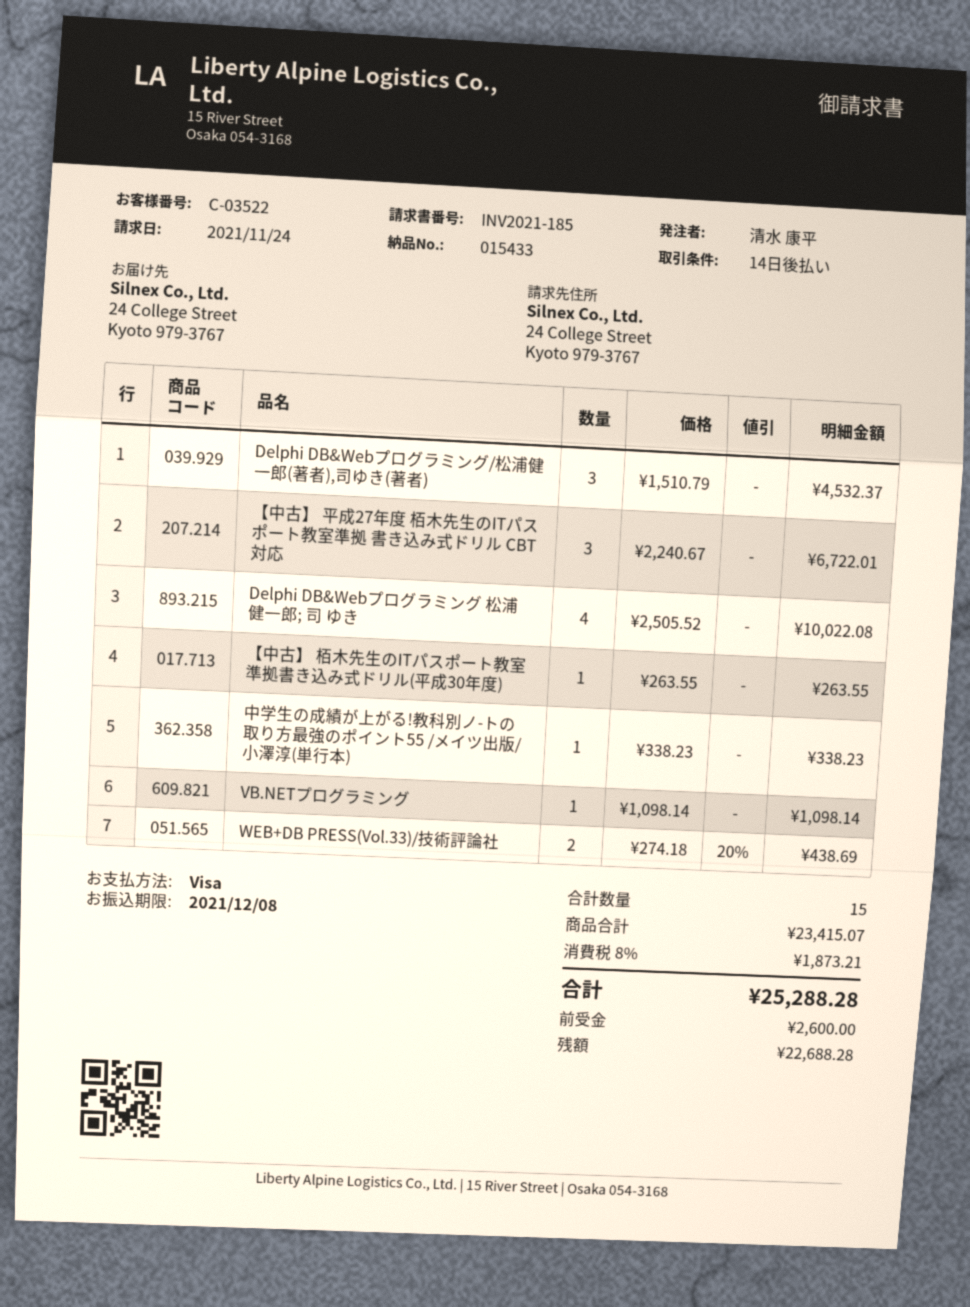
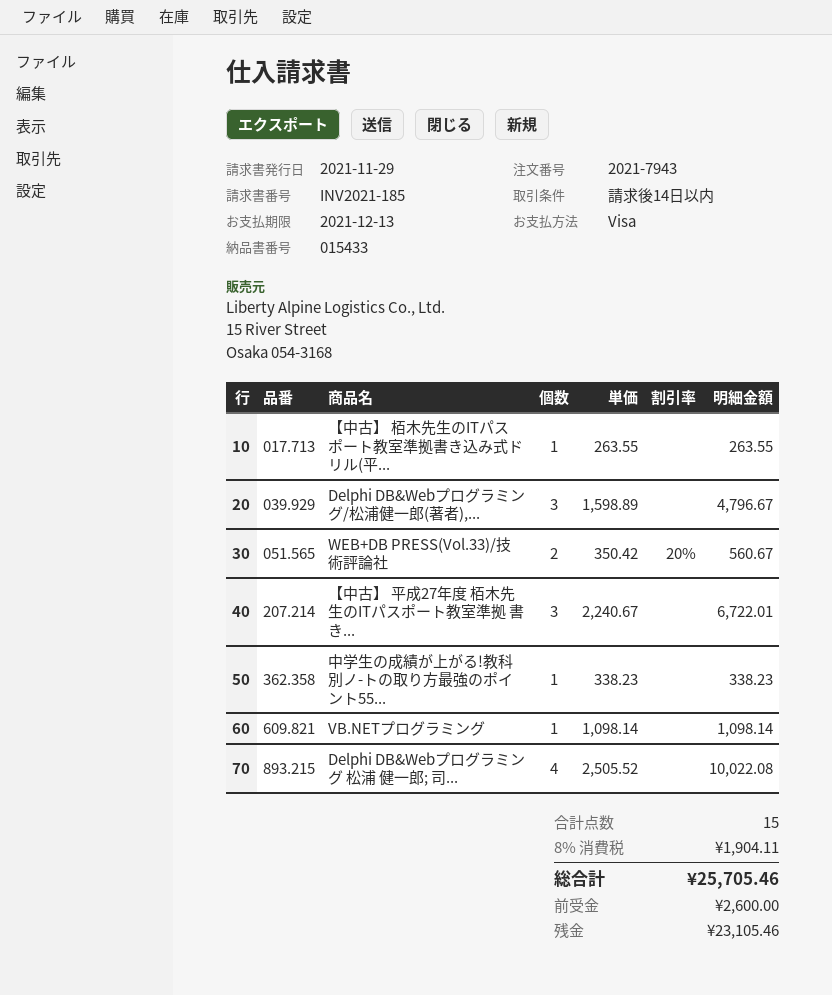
invoice date: 2021-11-24 -> 2021-11-29
due date: 2021-12-08 -> 2021-12-13
Delphi DB&Webプログラミング/松浦健一郎(著者),司ゆき(著者): 3 x 1510.79 = 4532.37 -> 3 x 1598.89 = 4796.67
WEB+DB PRESS(Vol.33)/技術評論社: 2 x 274.18 - 20% = 438.69 -> 2 x 350.42 - 20% = 560.67
tax: 8% = 1873.21 -> 8% = 1904.11
total: 25288.28 -> 25705.46
balance: 22688.28 -> 23105.46

